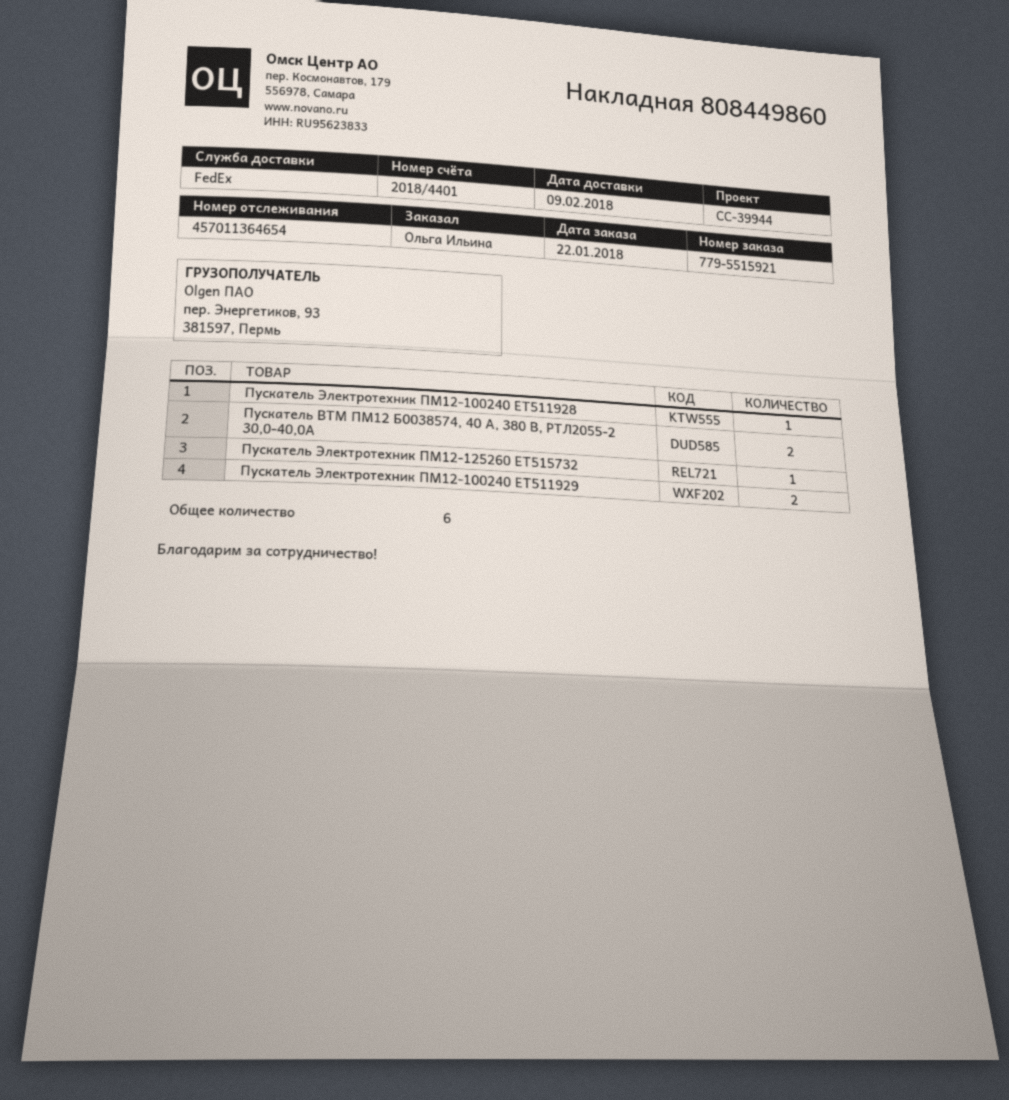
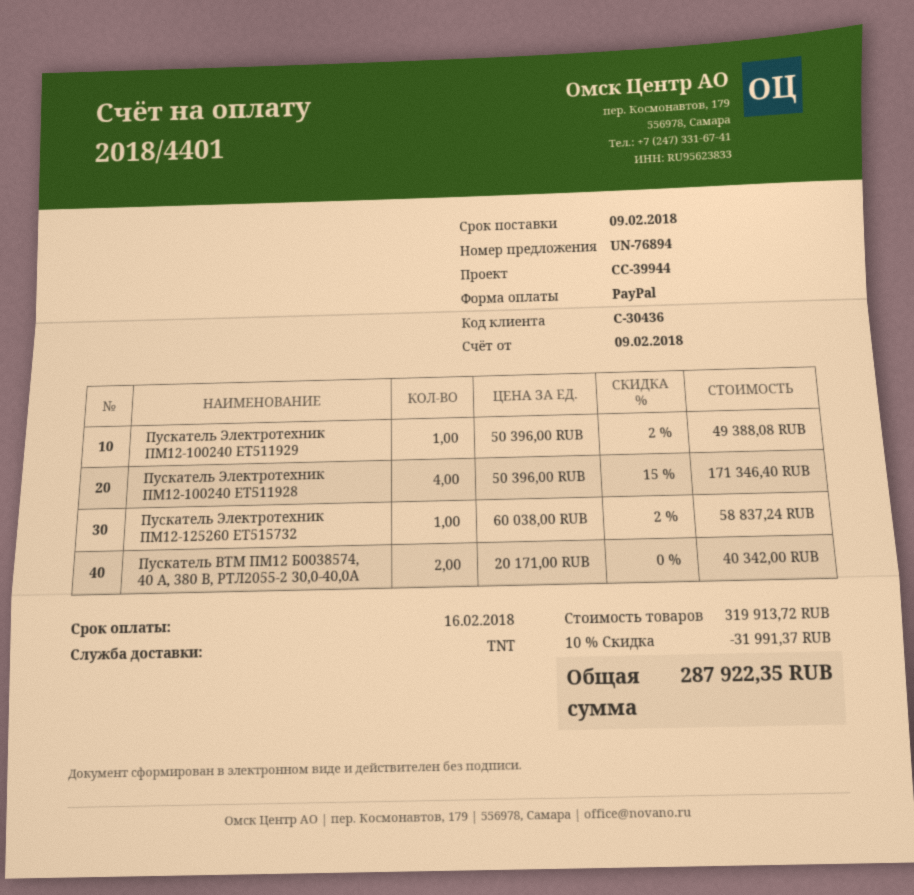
shipping method: FedEx -> TNT
Пускатель Электротехник ПМ12-100240 ET511928: 1 -> 4
Пускатель Электротехник ПМ12-100240 ET511929: 2 -> 1

